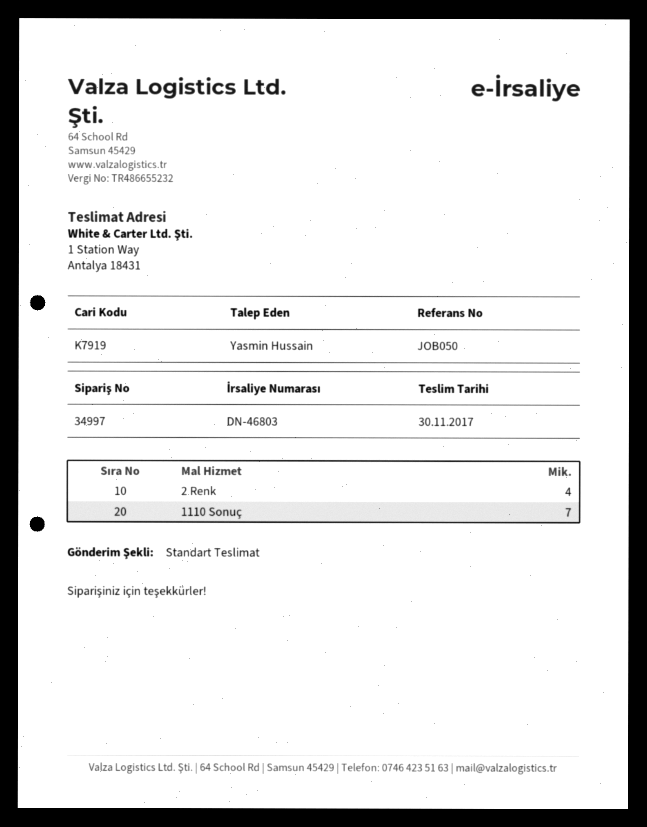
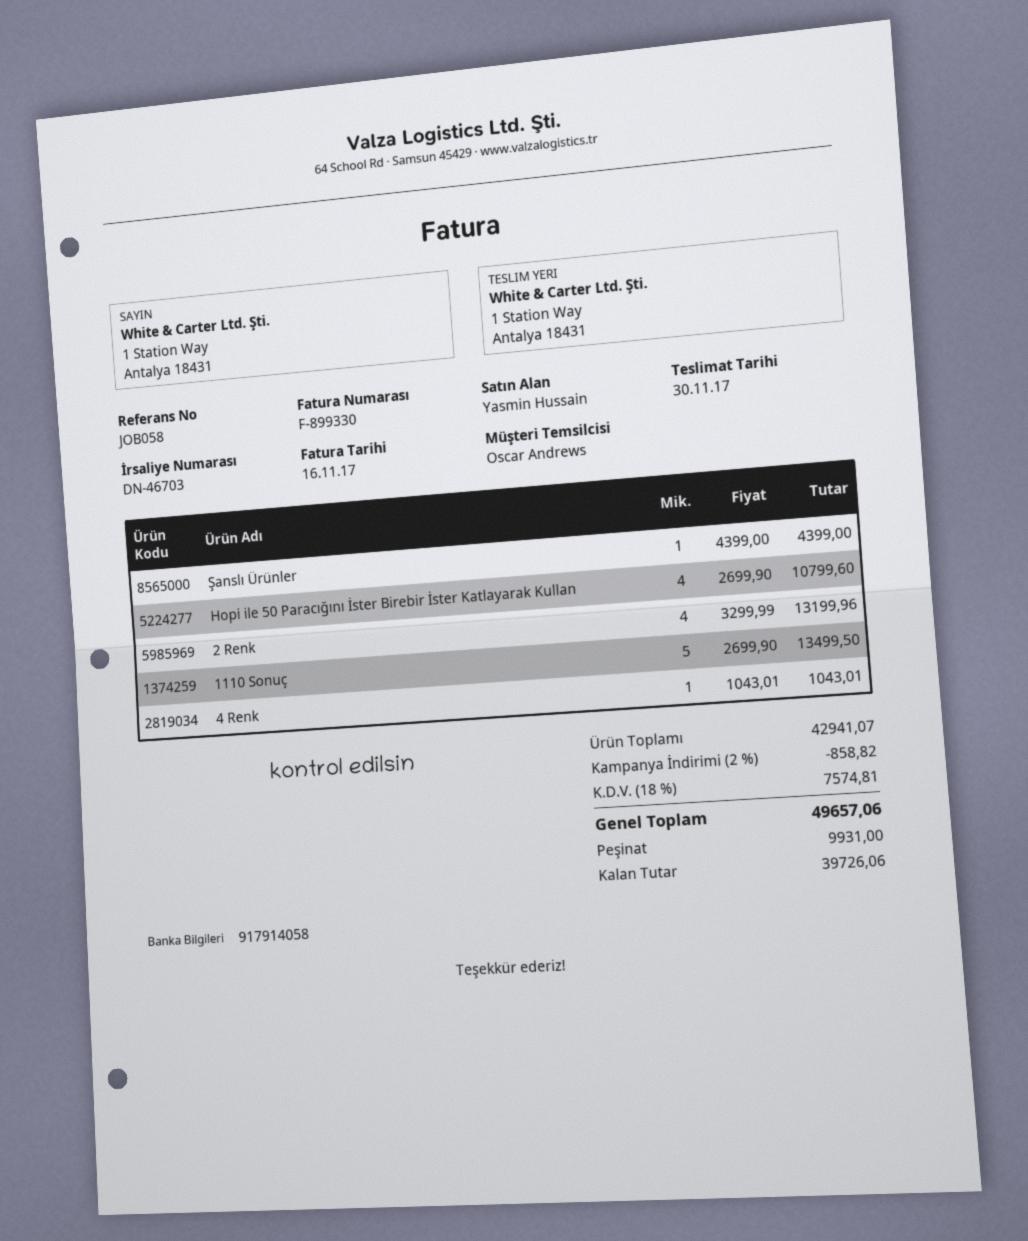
delivery note number: DN-46803 -> DN-46703
reference: JOB050 -> JOB058
1110 Sonuç: 7 -> 5
Şanslı Ürünler: none -> 1
Hopi ile 50 Paracığını İster Birebir İster Katlayarak Kullan: none -> 4
4 Renk: none -> 1

